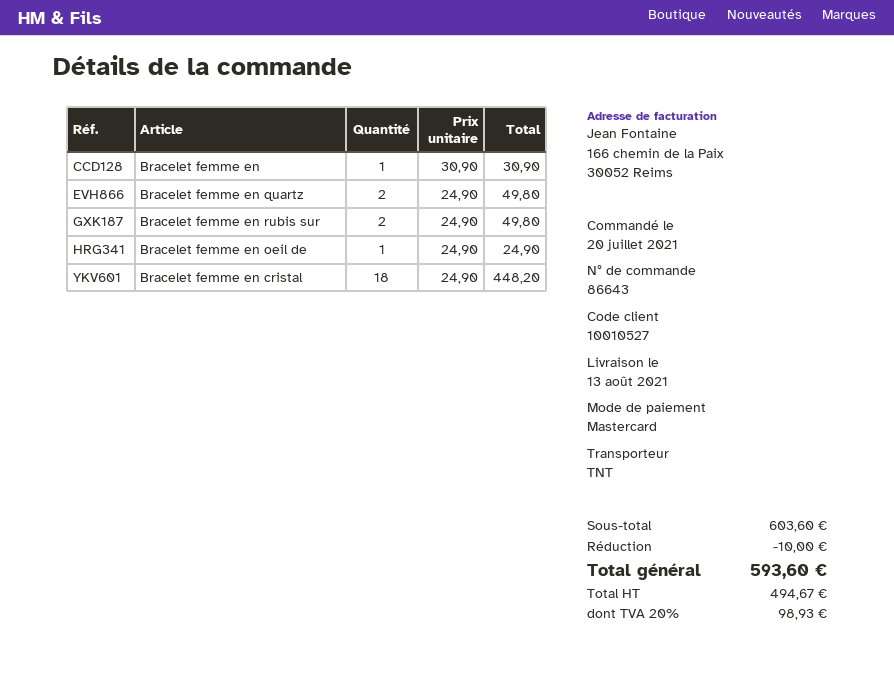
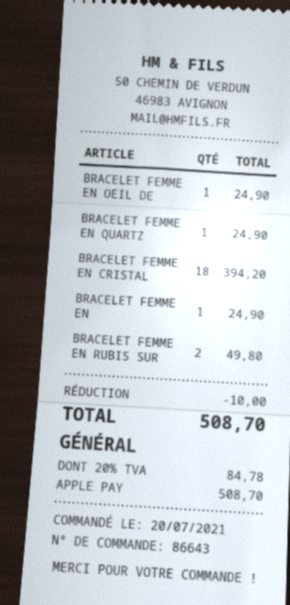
payment method: Mastercard -> Apple Pay
Bracelet femme en: 1 for 30.90 -> 1 for 24.90
Bracelet femme en quartz: 2 for 49.80 -> 1 for 24.90
Bracelet femme en cristal: 18 for 448.20 -> 18 for 394.20
tax: 20% = 98.93 -> 20% = 84.78
total: 593.60 -> 508.70

